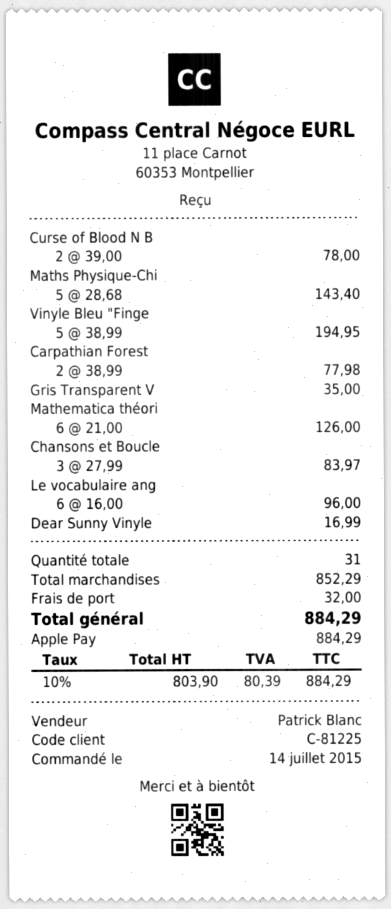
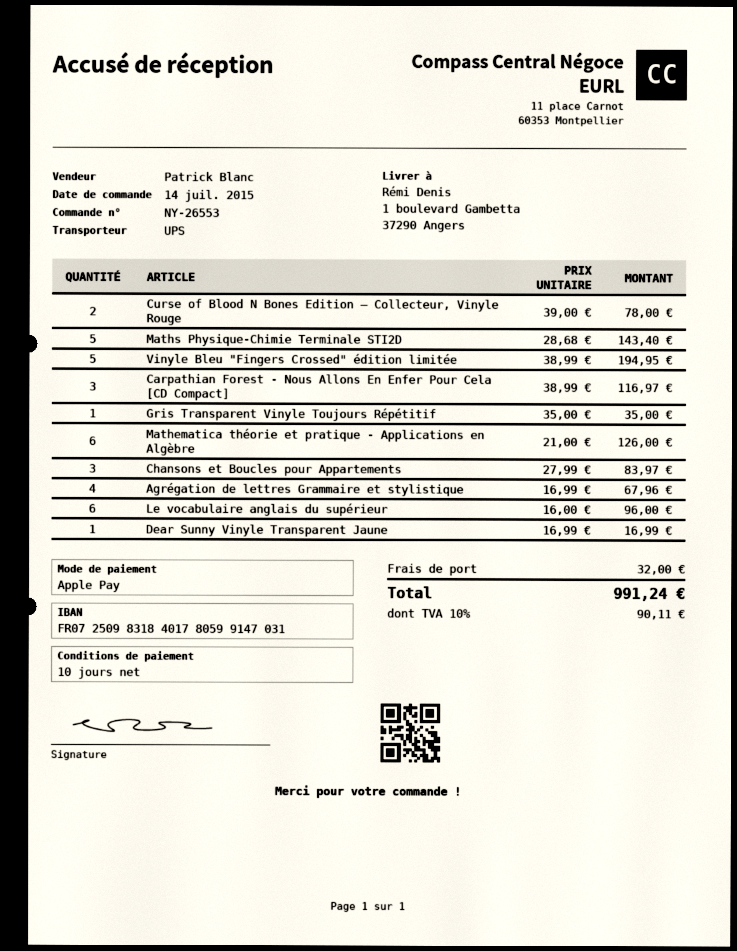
Carpathian Forest: 2 x 38.99 = 77.98 -> 3 x 38.99 = 116.97
Agrégation de lettres Grammaire et stylistique: none -> 4 x 16.99 = 67.96
tax: 10% = 80.39 -> 10% = 90.11
total: 884.29 -> 991.24

